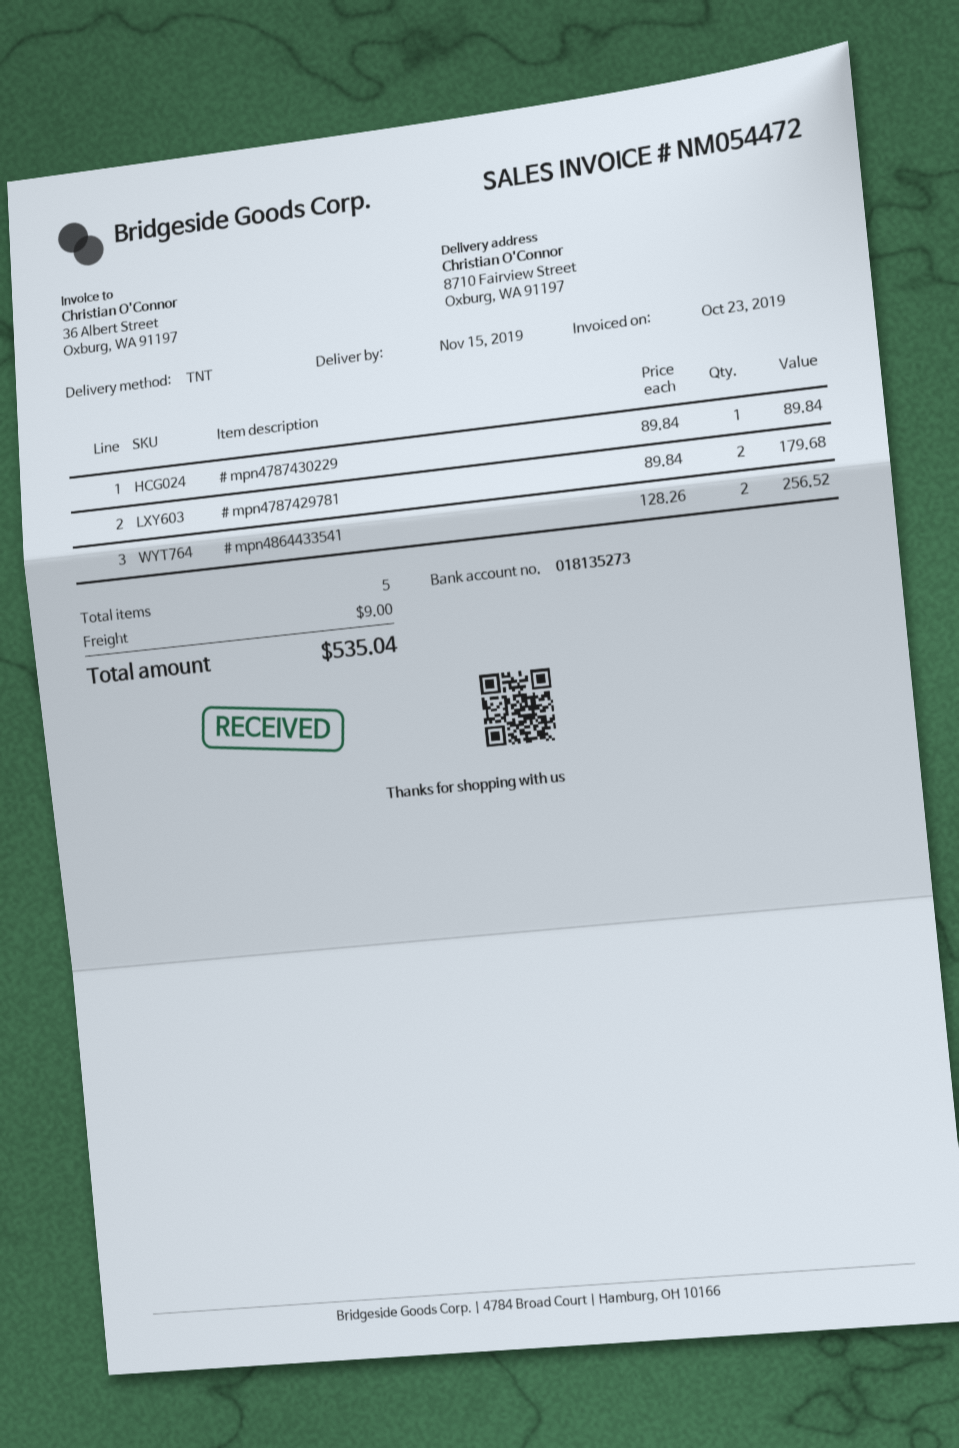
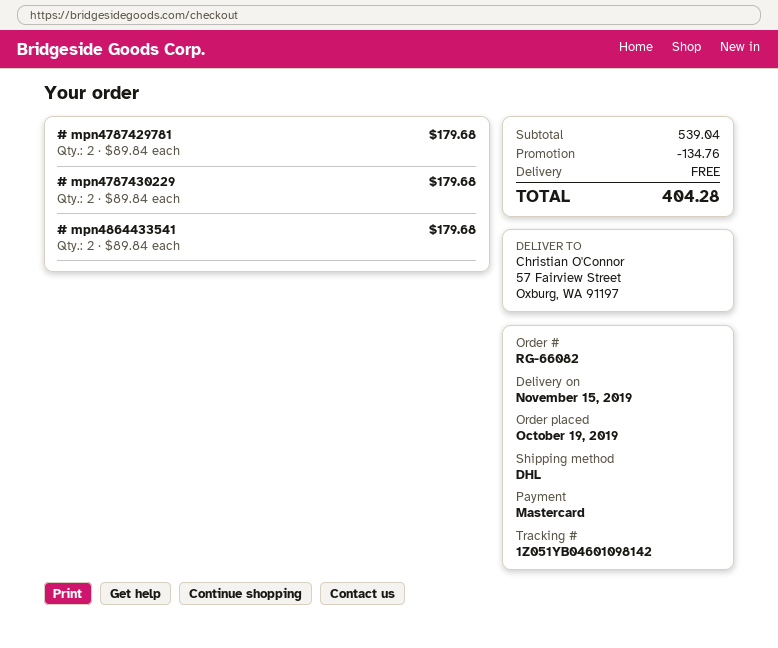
shipping method: TNT -> DHL
ship to: 8710 Fairview Street, Oxburg, WA 91197 -> 57 Fairview Street, Oxburg, WA 91197
# mpn4787430229: 1 x 89.84 = 89.84 -> 2 x 89.84 = 179.68
# mpn4864433541: 2 x 128.26 = 256.52 -> 2 x 89.84 = 179.68
discount: none -> 134.76
shipping: 9.00 -> 0.00
total: 535.04 -> 404.28

